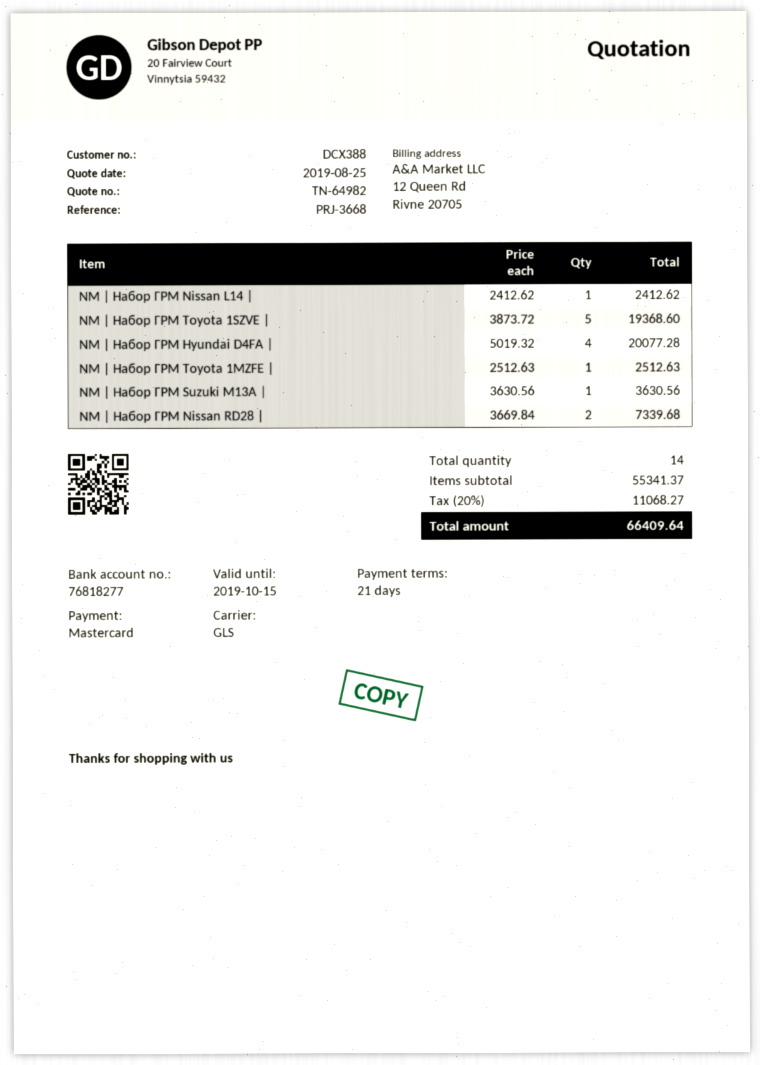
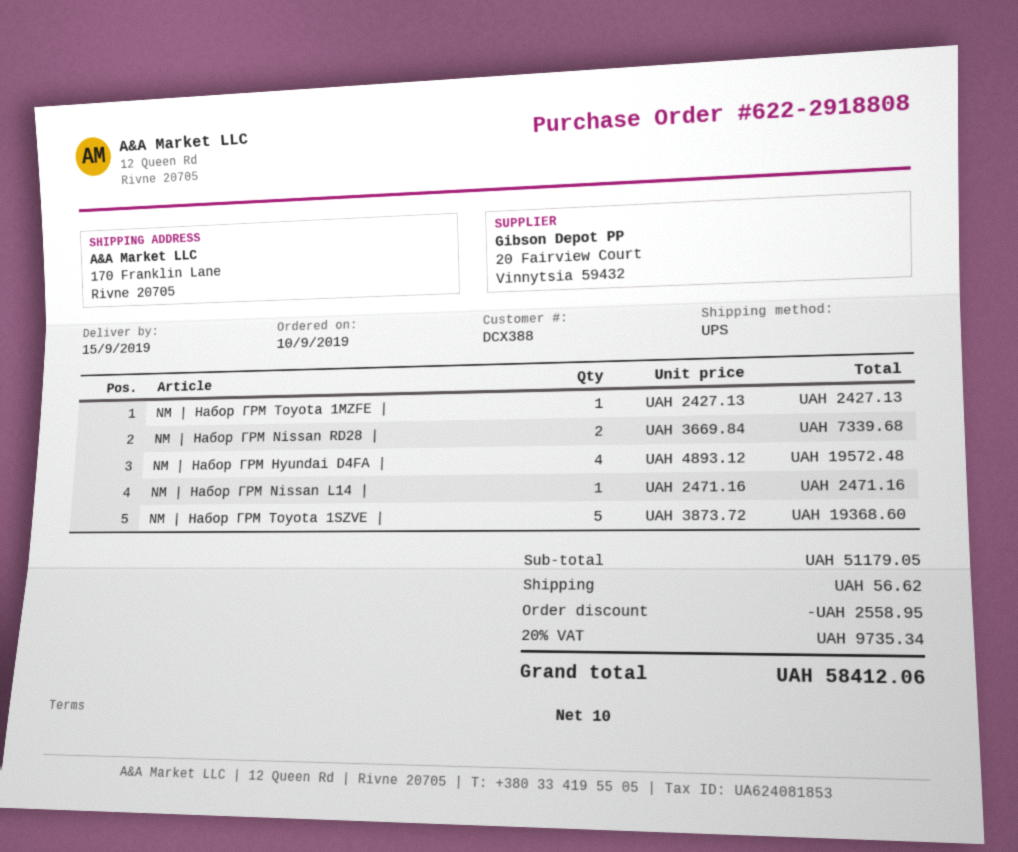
payment terms: 21 days -> 10 days
shipping method: GLS -> UPS
NM | Набор ГРМ Nissan L14 |: 1 x 2412.62 = 2412.62 -> 1 x 2471.16 = 2471.16
NM | Набор ГРМ Hyundai D4FA |: 4 x 5019.32 = 20077.28 -> 4 x 4893.12 = 19572.48
NM | Набор ГРМ Toyota 1MZFE |: 1 x 2512.63 = 2512.63 -> 1 x 2427.13 = 2427.13
NM | Набор ГРМ Suzuki M13A |: 1 x 3630.56 = 3630.56 -> none
subtotal: 55341.37 -> 51179.05
discount: none -> 2558.95
shipping: none -> 56.62
tax: 20% = 11068.27 -> 20% = 9735.34
total: 66409.64 -> 58412.06

